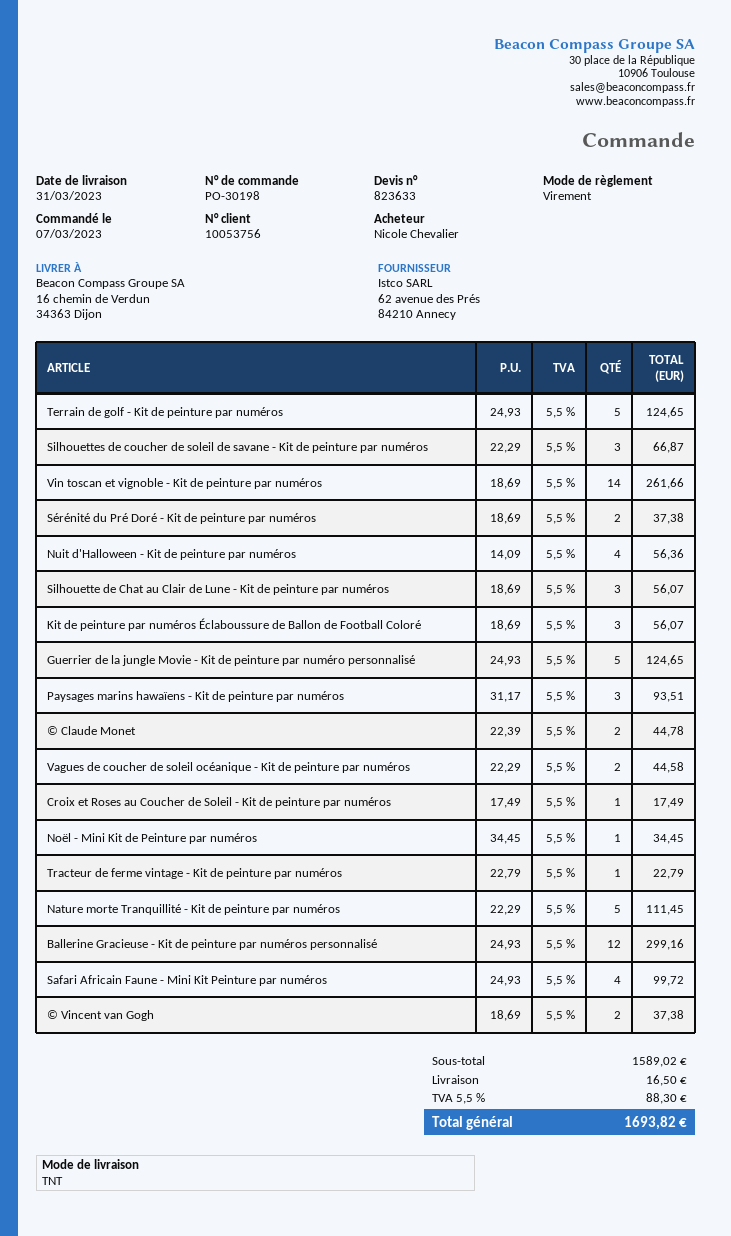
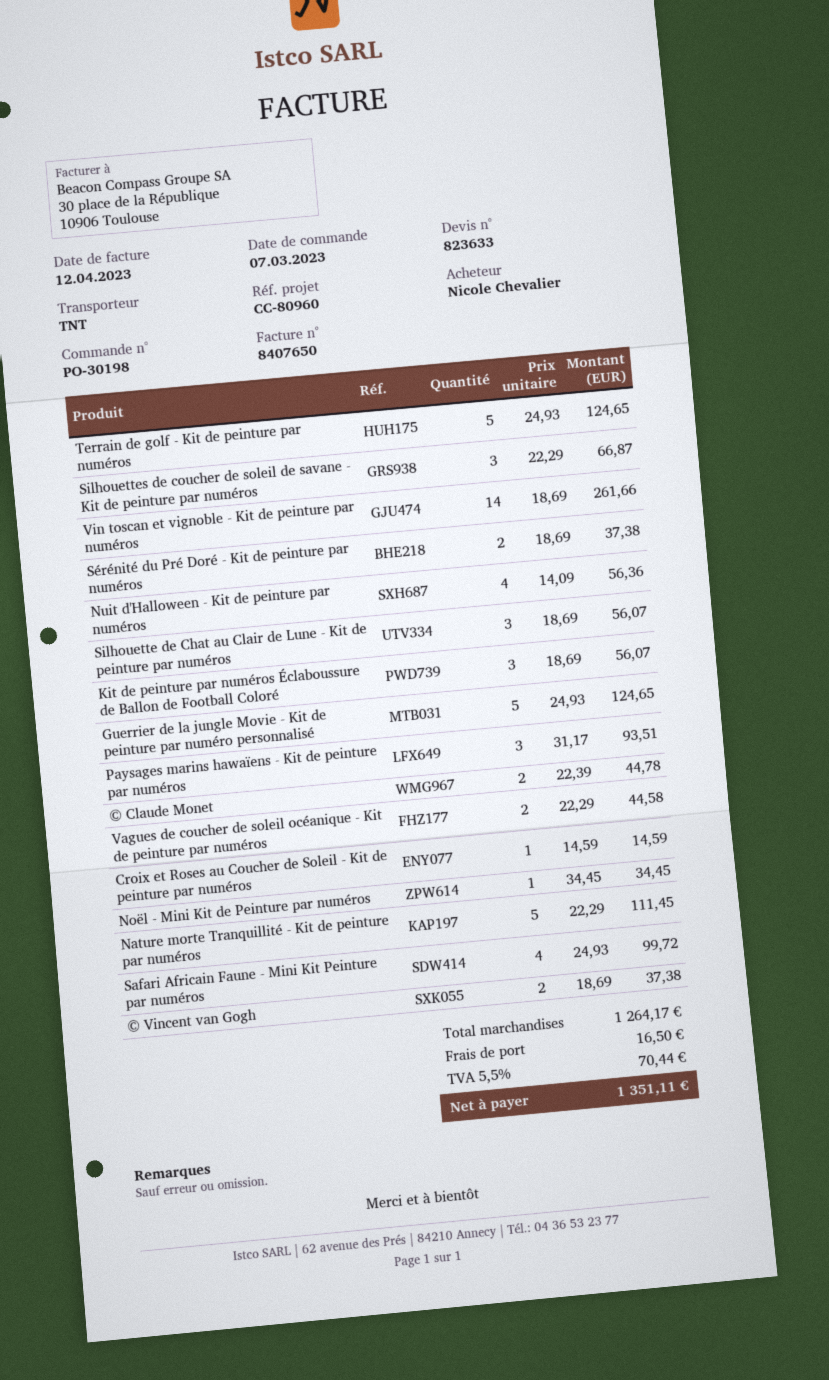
Croix et Roses au Coucher de Soleil - Kit de peinture par numéros: 1 x 17.49 = 17.49 -> 1 x 14.59 = 14.59
Tracteur de ferme vintage - Kit de peinture par numéros: 1 x 22.79 = 22.79 -> none
Ballerine Gracieuse - Kit de peinture par numéros personnalisé: 12 x 24.93 = 299.16 -> none
subtotal: 1589.02 -> 1264.17
tax: 5.5% = 88.30 -> 5.5% = 70.44
total: 1693.82 -> 1351.11

